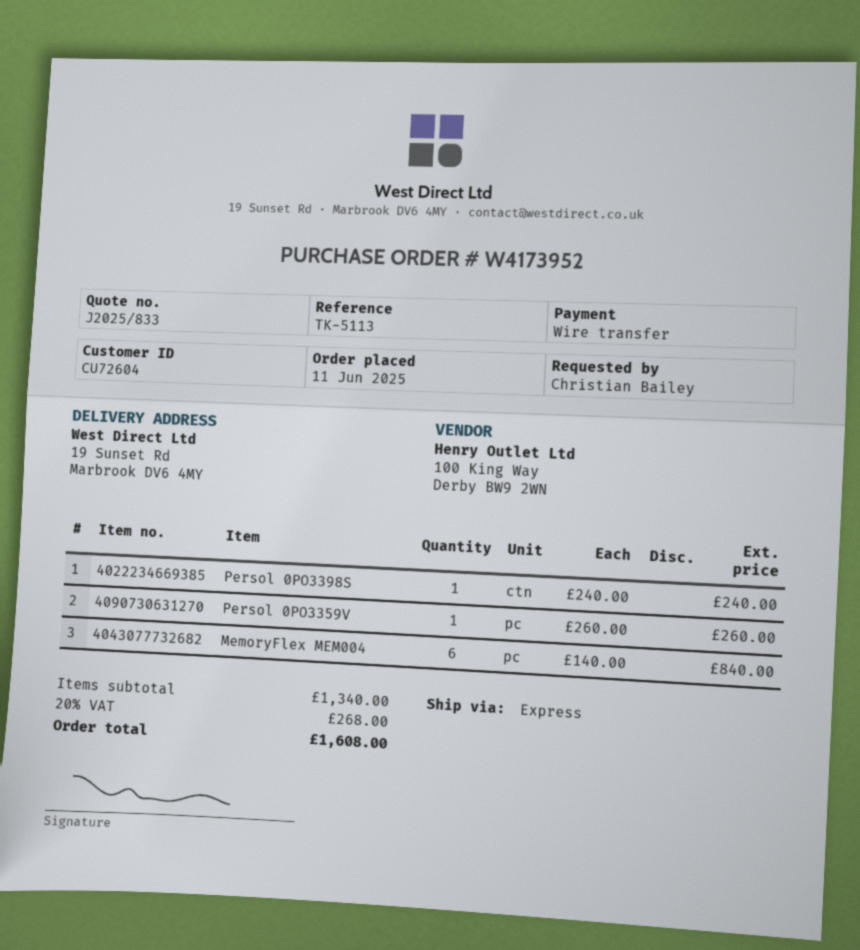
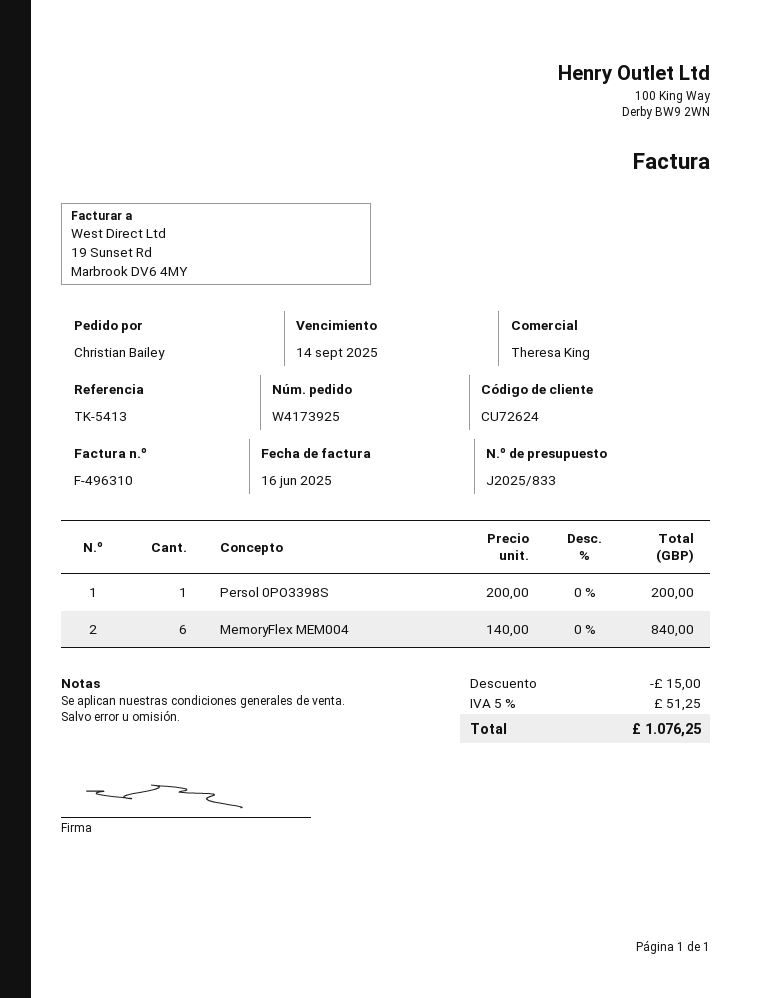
order number: W4173952 -> W4173925
customer number: CU72604 -> CU72624
reference: TK-5113 -> TK-5413
Persol 0PO3398S: 1 x 240.00 = 240.00 -> 1 x 200.00 = 200.00
Persol 0PO3359V: 1 x 260.00 = 260.00 -> none
discount: none -> 15.00
tax: 20% = 268.00 -> 5% = 51.25
total: 1608.00 -> 1076.25

